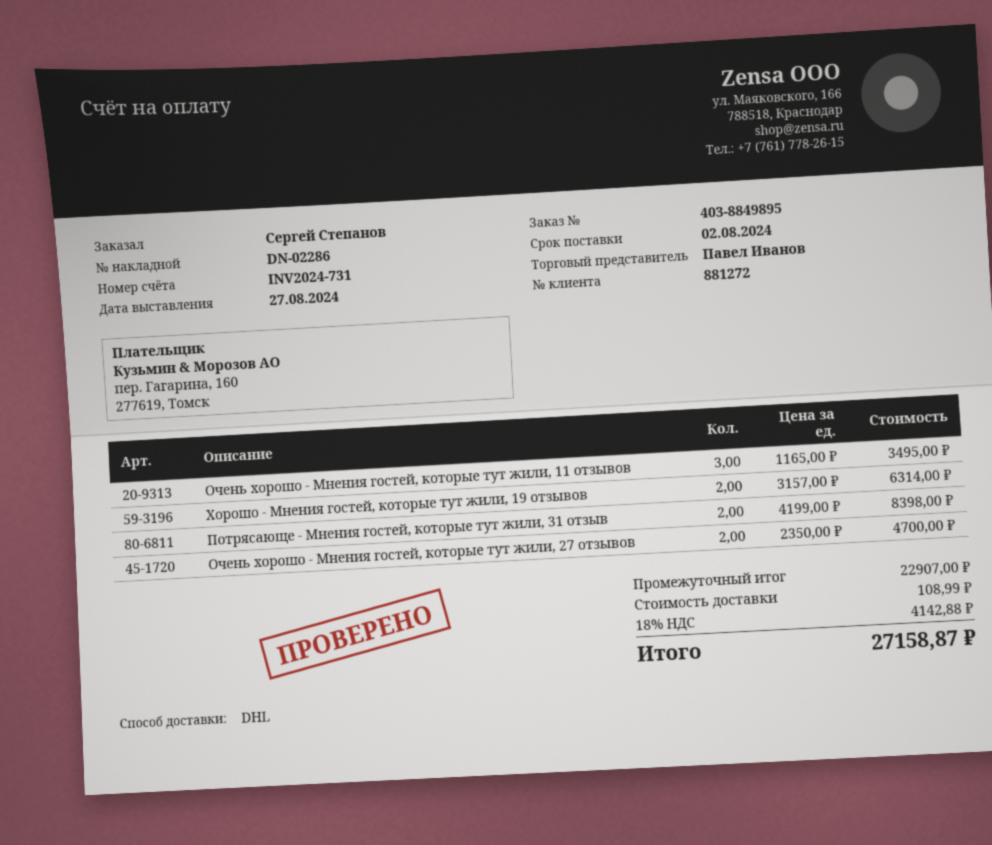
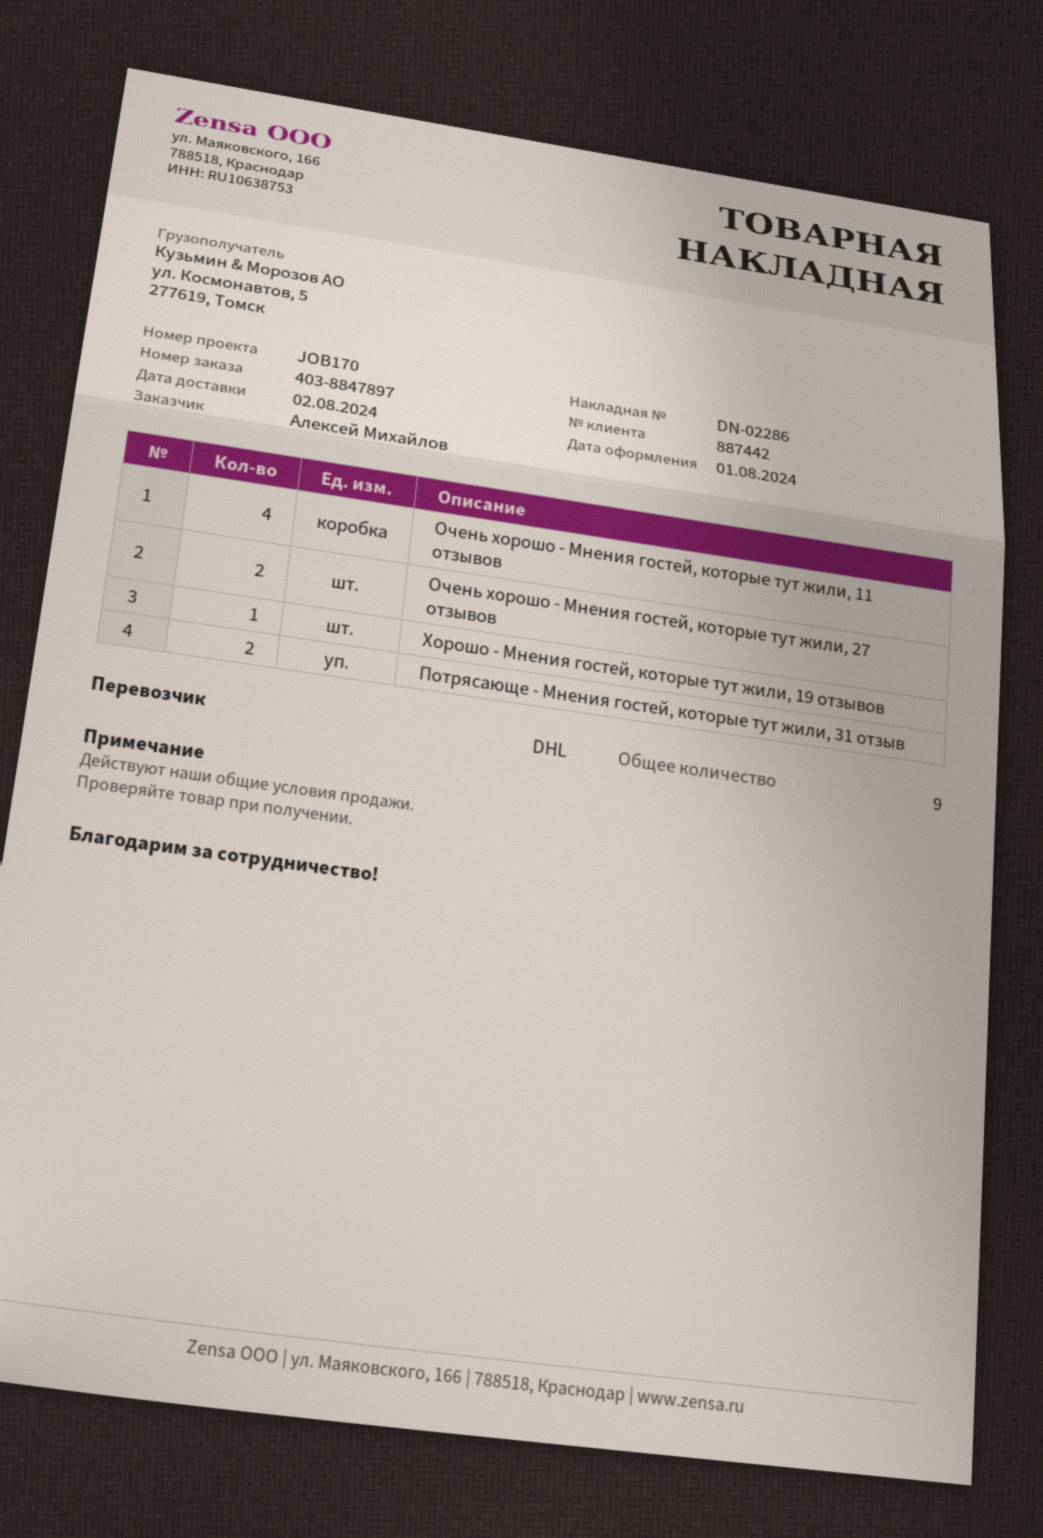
order number: 403-8849895 -> 403-8847897
customer number: 881272 -> 887442
ordered by: Сергей Степанов -> Алексей Михайлов
Очень хорошо - Мнения гостей, которые тут жили, 11 отзывов: 3 -> 4
Хорошо - Мнения гостей, которые тут жили, 19 отзывов: 2 -> 1

